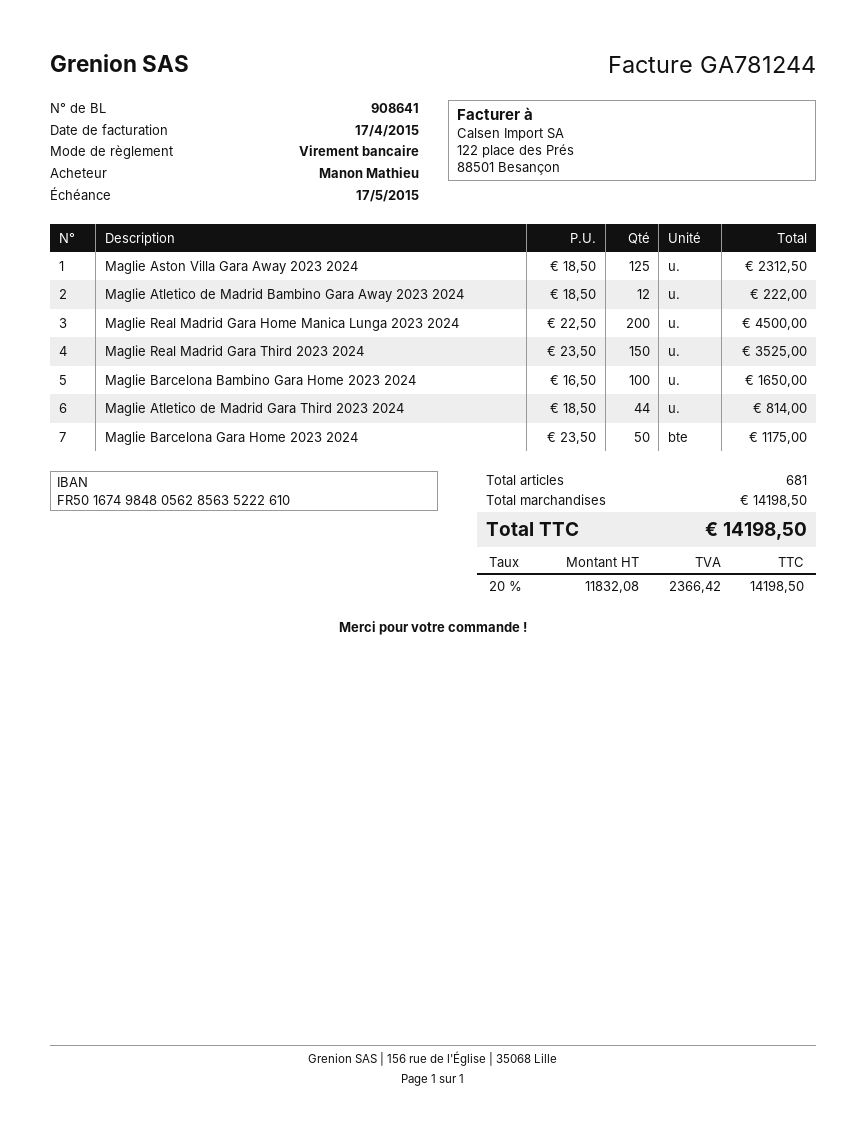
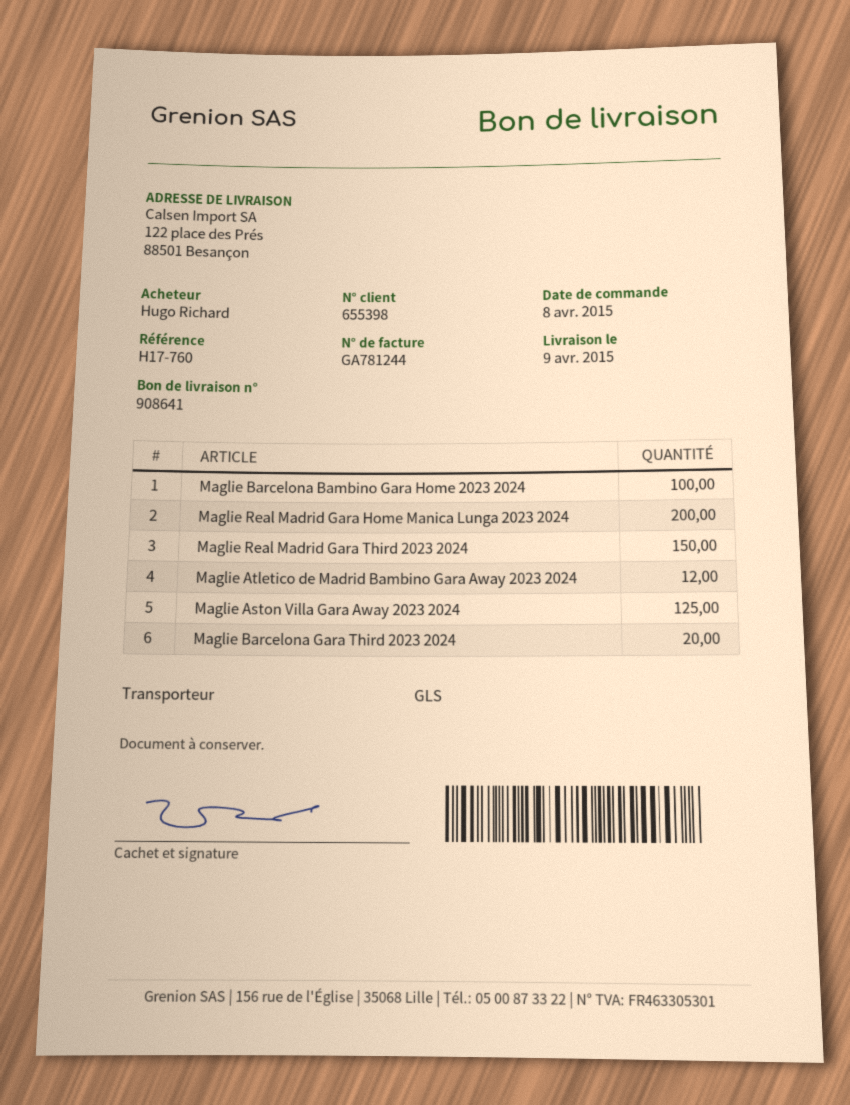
ordered by: Manon Mathieu -> Hugo Richard
Maglie Atletico de Madrid Gara Third 2023 2024: 44 -> none
Maglie Barcelona Gara Home 2023 2024: 50 -> none
Maglie Barcelona Gara Third 2023 2024: none -> 20

